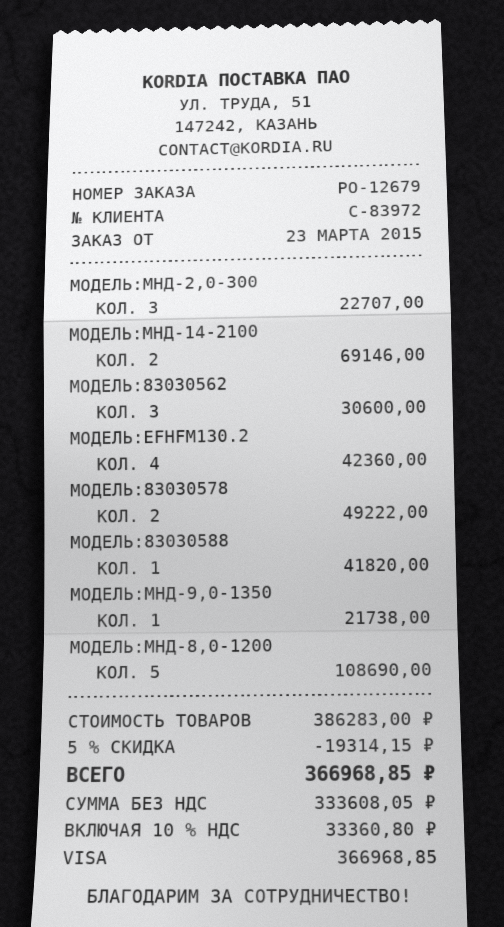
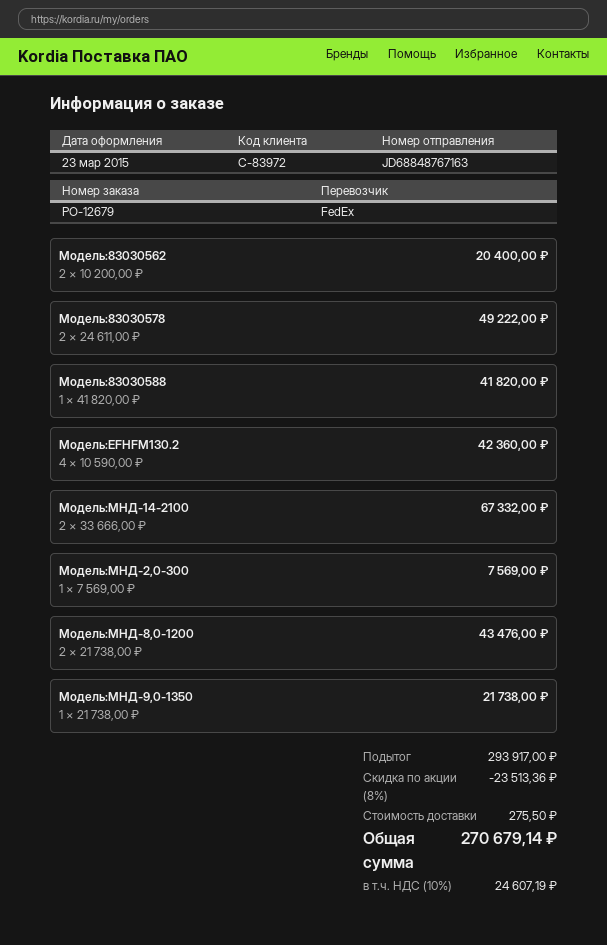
МОДЕЛЬ:МНД-2,0-300: 3 for 22707.00 -> 1 for 7569.00
МОДЕЛЬ:МНД-14-2100: 2 for 69146.00 -> 2 for 67332.00
МОДЕЛЬ:83030562: 3 for 30600.00 -> 2 for 20400.00
МОДЕЛЬ:МНД-8,0-1200: 5 for 108690.00 -> 2 for 43476.00
subtotal: 386283.00 -> 293917.00
discount: 5% = 19314.15 -> 8% = 23513.36
shipping: none -> 275.50
tax: 10% = 33360.80 -> 10% = 24607.19
total: 366968.85 -> 270679.14

